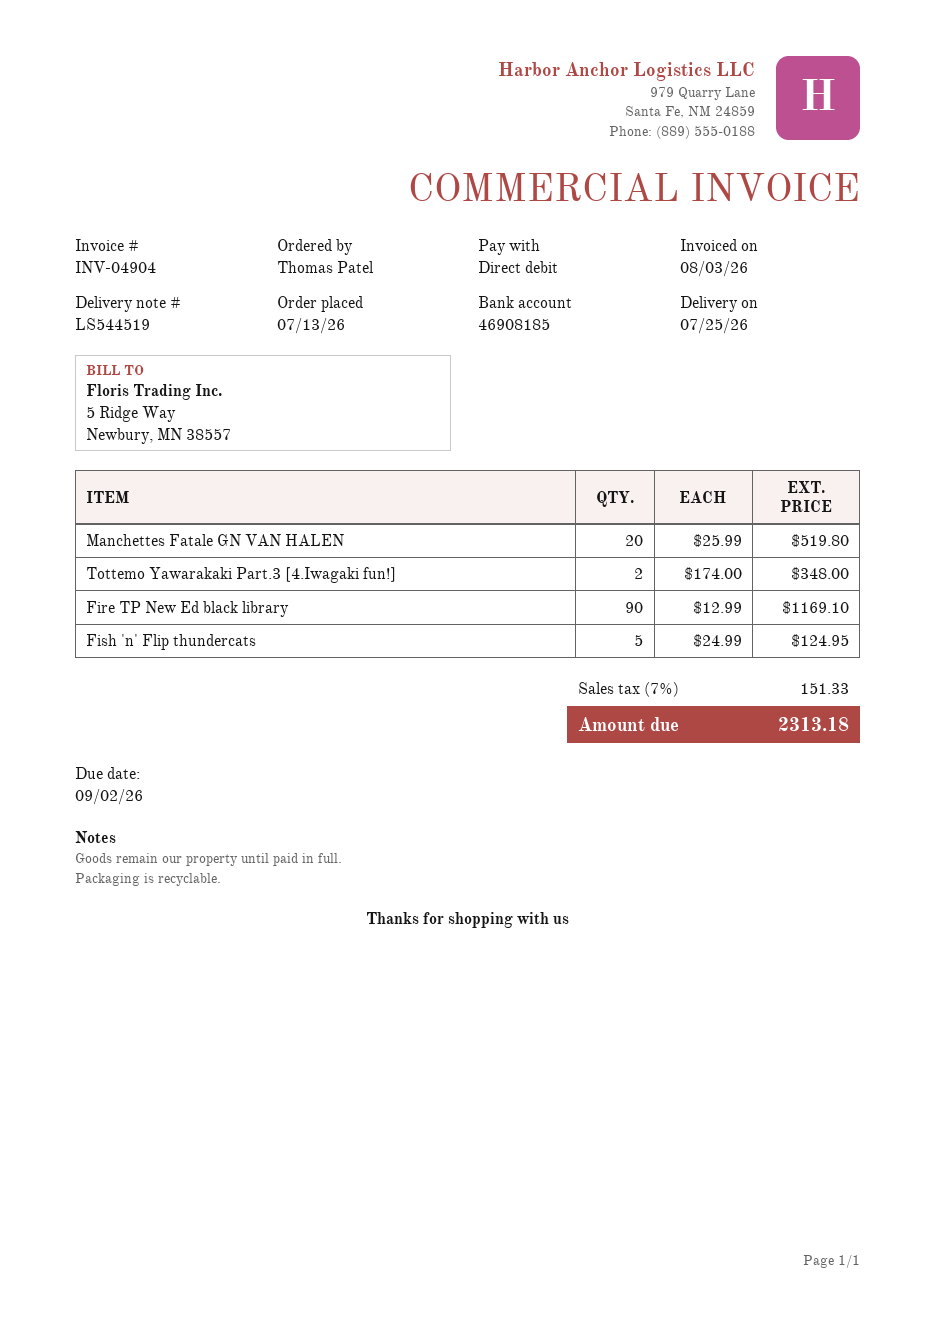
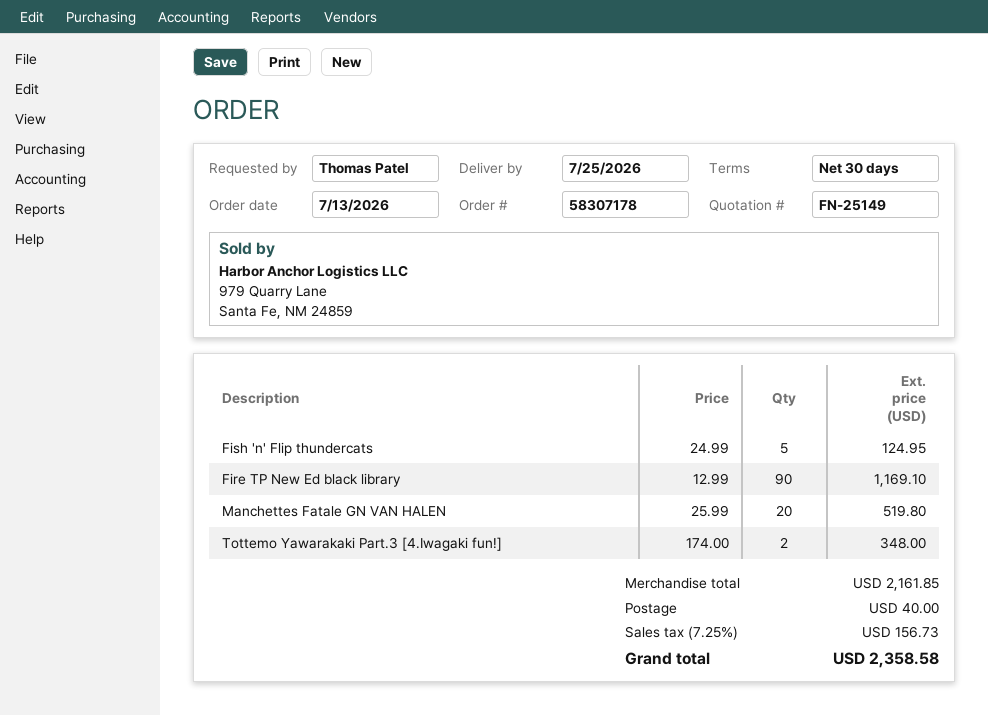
shipping: none -> 40.00
tax: 7% = 151.33 -> 7.25% = 156.73
total: 2313.18 -> 2358.58

